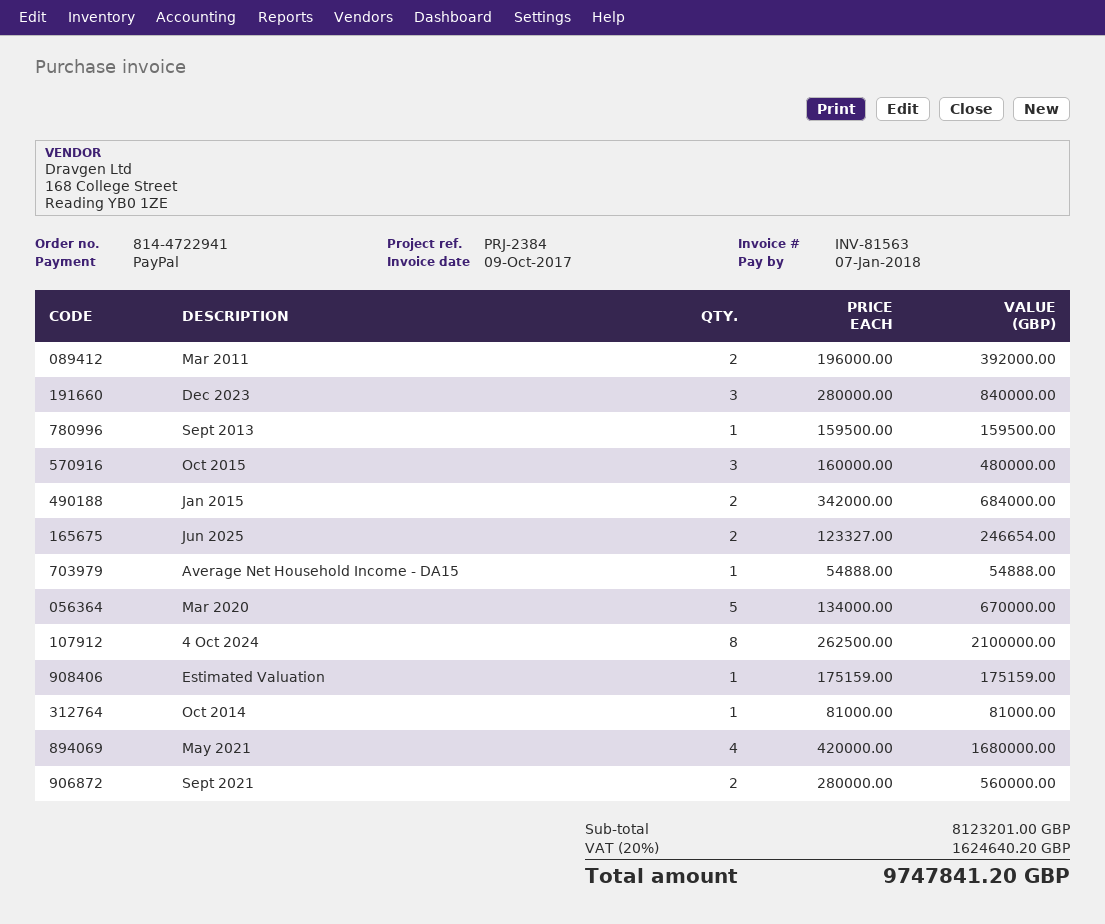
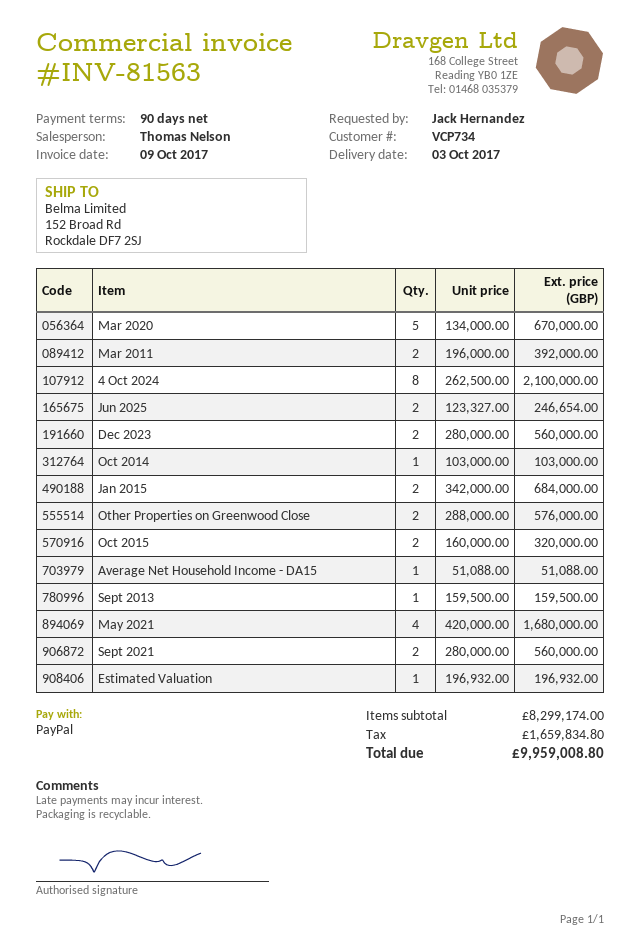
Dec 2023: 3 x 280000.00 = 840000.00 -> 2 x 280000.00 = 560000.00
Oct 2015: 3 x 160000.00 = 480000.00 -> 2 x 160000.00 = 320000.00
Average Net Household Income - DA15: 1 x 54888.00 = 54888.00 -> 1 x 51088.00 = 51088.00
Estimated Valuation: 1 x 175159.00 = 175159.00 -> 1 x 196932.00 = 196932.00
Oct 2014: 1 x 81000.00 = 81000.00 -> 1 x 103000.00 = 103000.00
Other Properties on Greenwood Close: none -> 2 x 288000.00 = 576000.00
subtotal: 8123201.00 -> 8299174.00
tax: 1624640.20 -> 1659834.80
total: 9747841.20 -> 9959008.80

